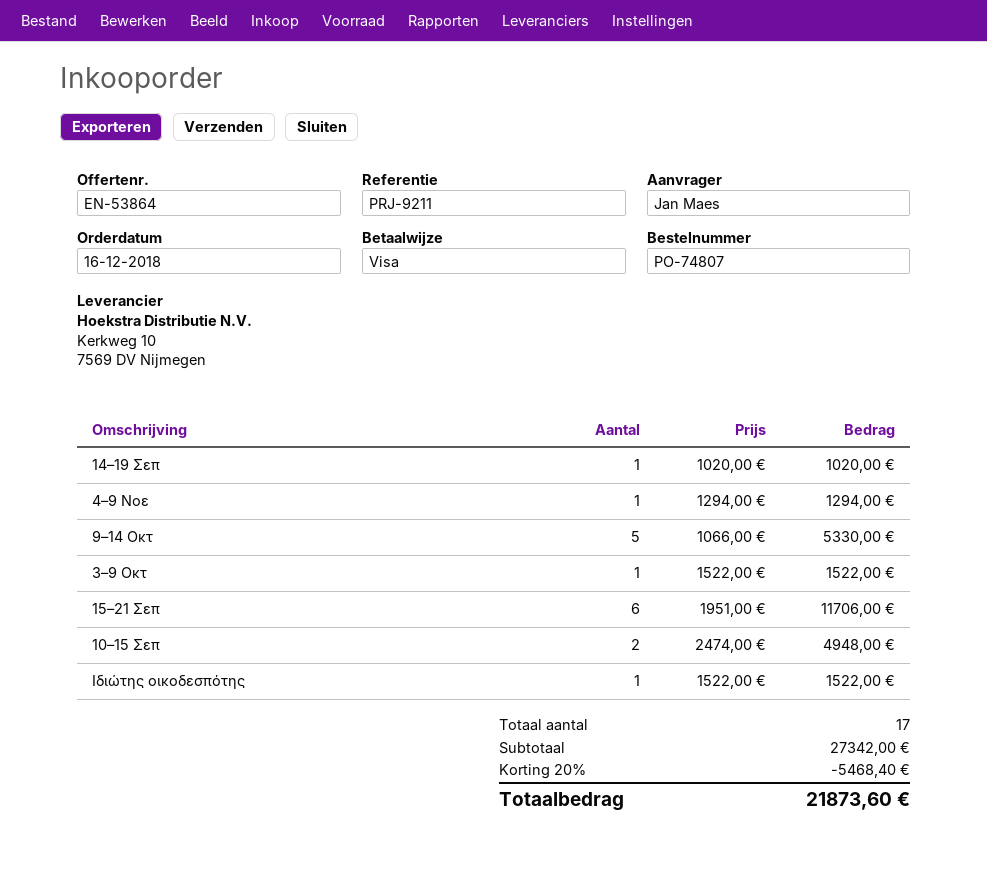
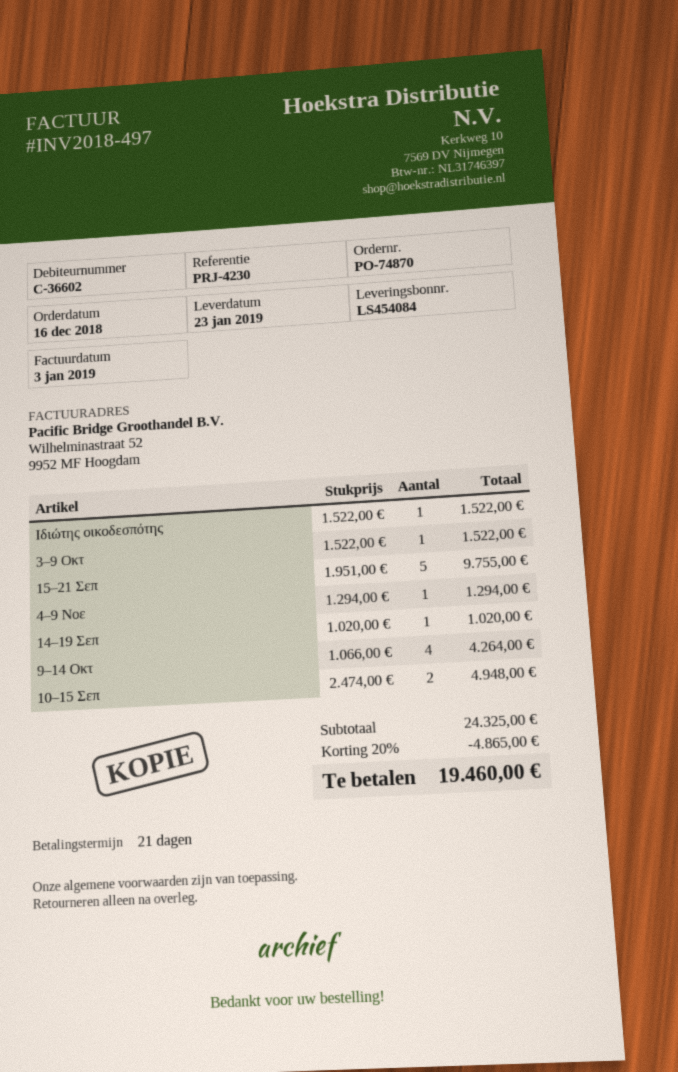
order number: PO-74807 -> PO-74870
reference: PRJ-9211 -> PRJ-4230
9–14 Οκτ: 5 x 1066.00 = 5330.00 -> 4 x 1066.00 = 4264.00
15–21 Σεπ: 6 x 1951.00 = 11706.00 -> 5 x 1951.00 = 9755.00
subtotal: 27342.00 -> 24325.00
discount: 20% = 5468.40 -> 20% = 4865.00
total: 21873.60 -> 19460.00

